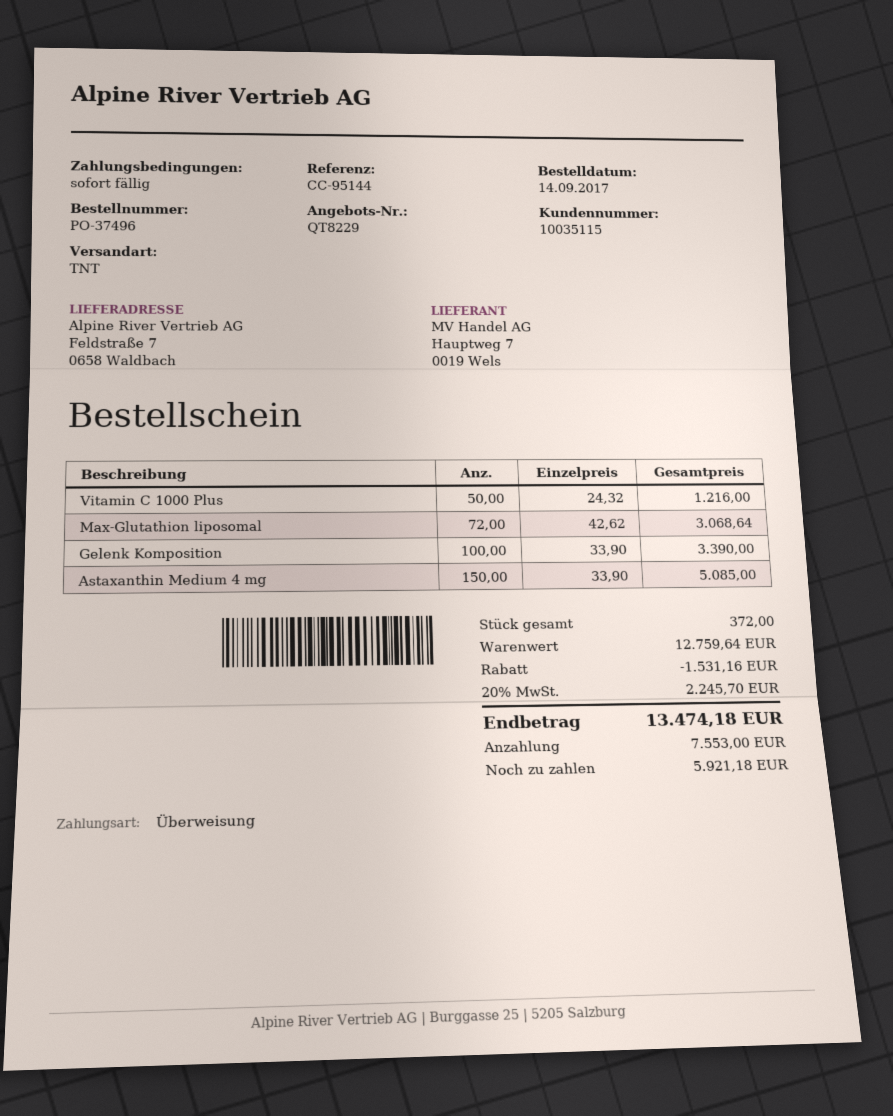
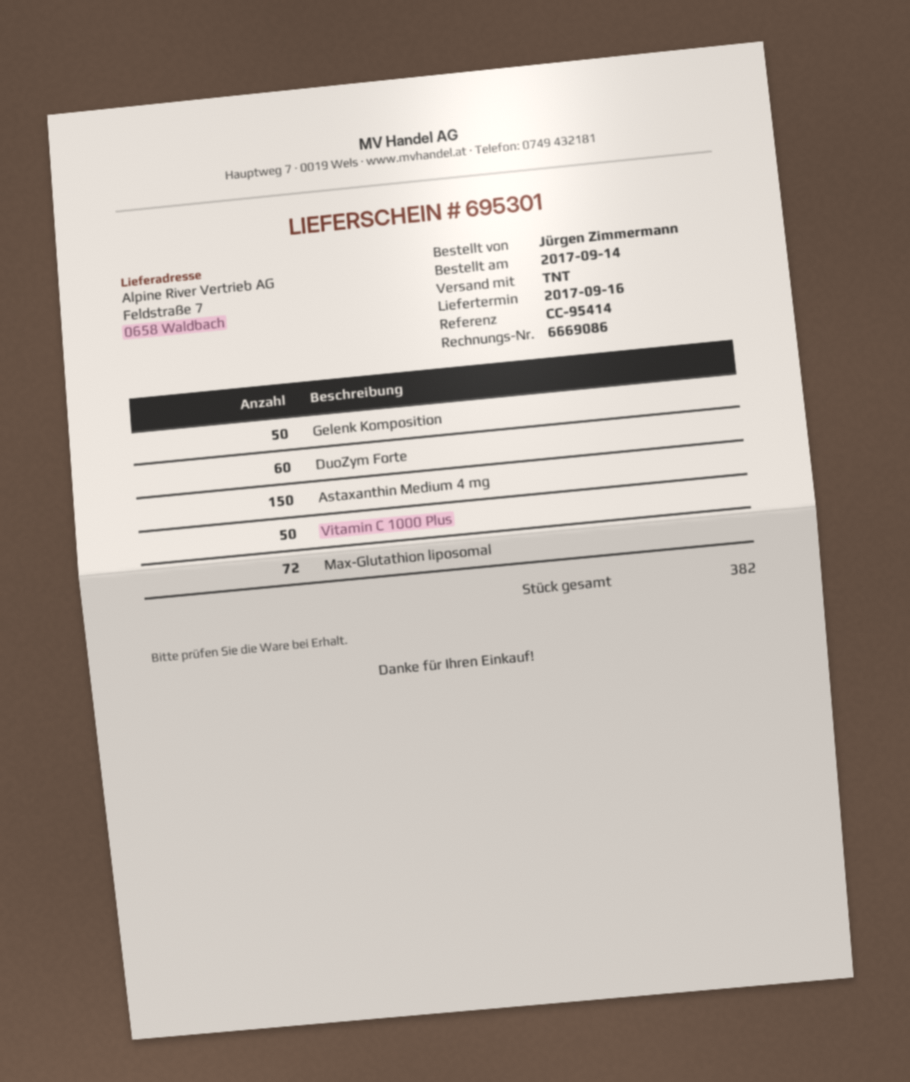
reference: CC-95144 -> CC-95414
Gelenk Komposition: 100 -> 50
DuoZym Forte: none -> 60
total quantity: 372 -> 382

